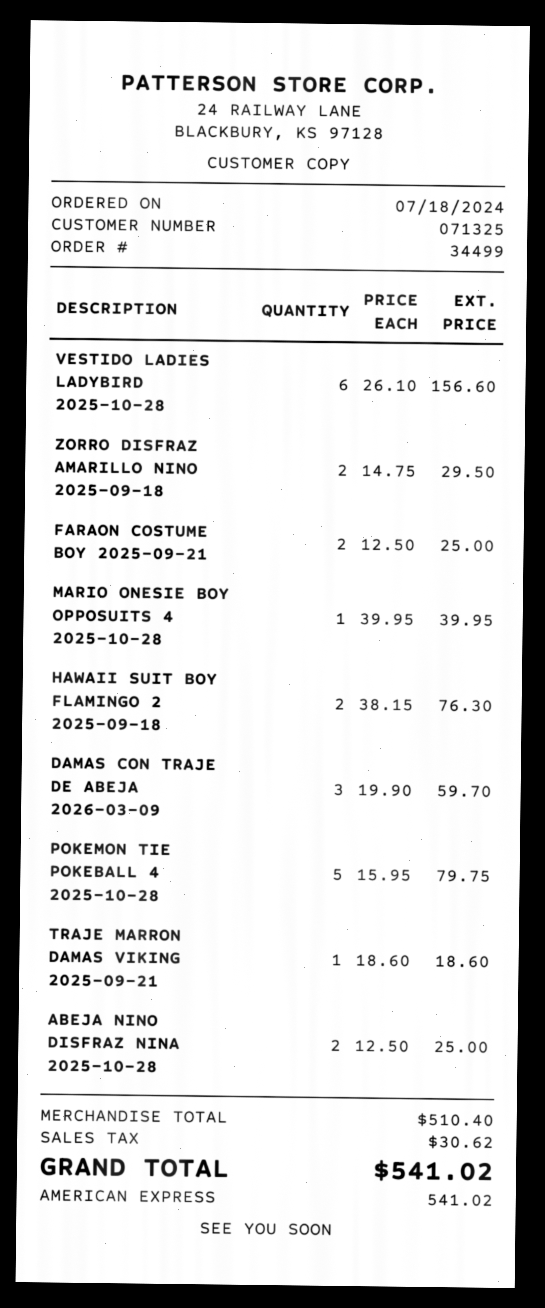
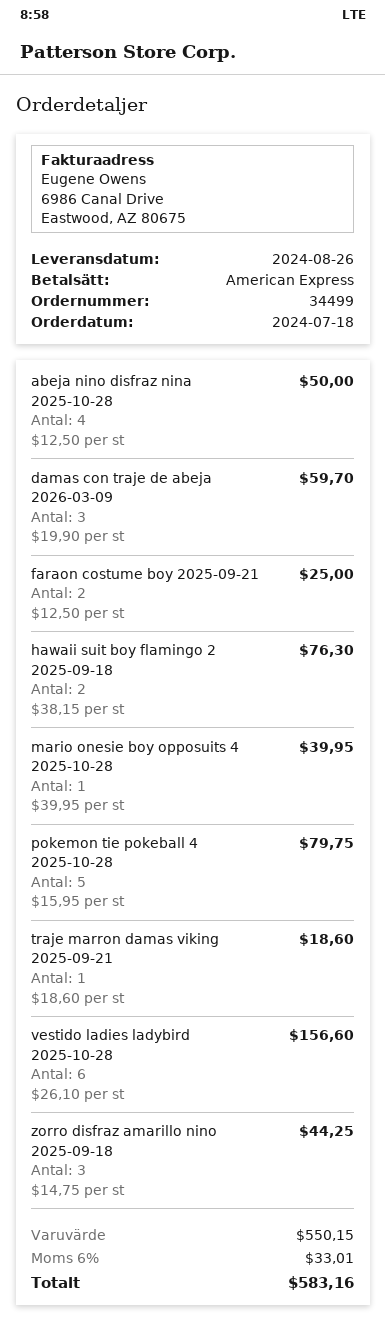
ZORRO DISFRAZ AMARILLO NINO 2025-09-18: 2 x 14.75 = 29.50 -> 3 x 14.75 = 44.25
ABEJA NINO DISFRAZ NINA 2025-10-28: 2 x 12.50 = 25.00 -> 4 x 12.50 = 50.00
subtotal: 510.40 -> 550.15
tax: 30.62 -> 33.01
total: 541.02 -> 583.16

